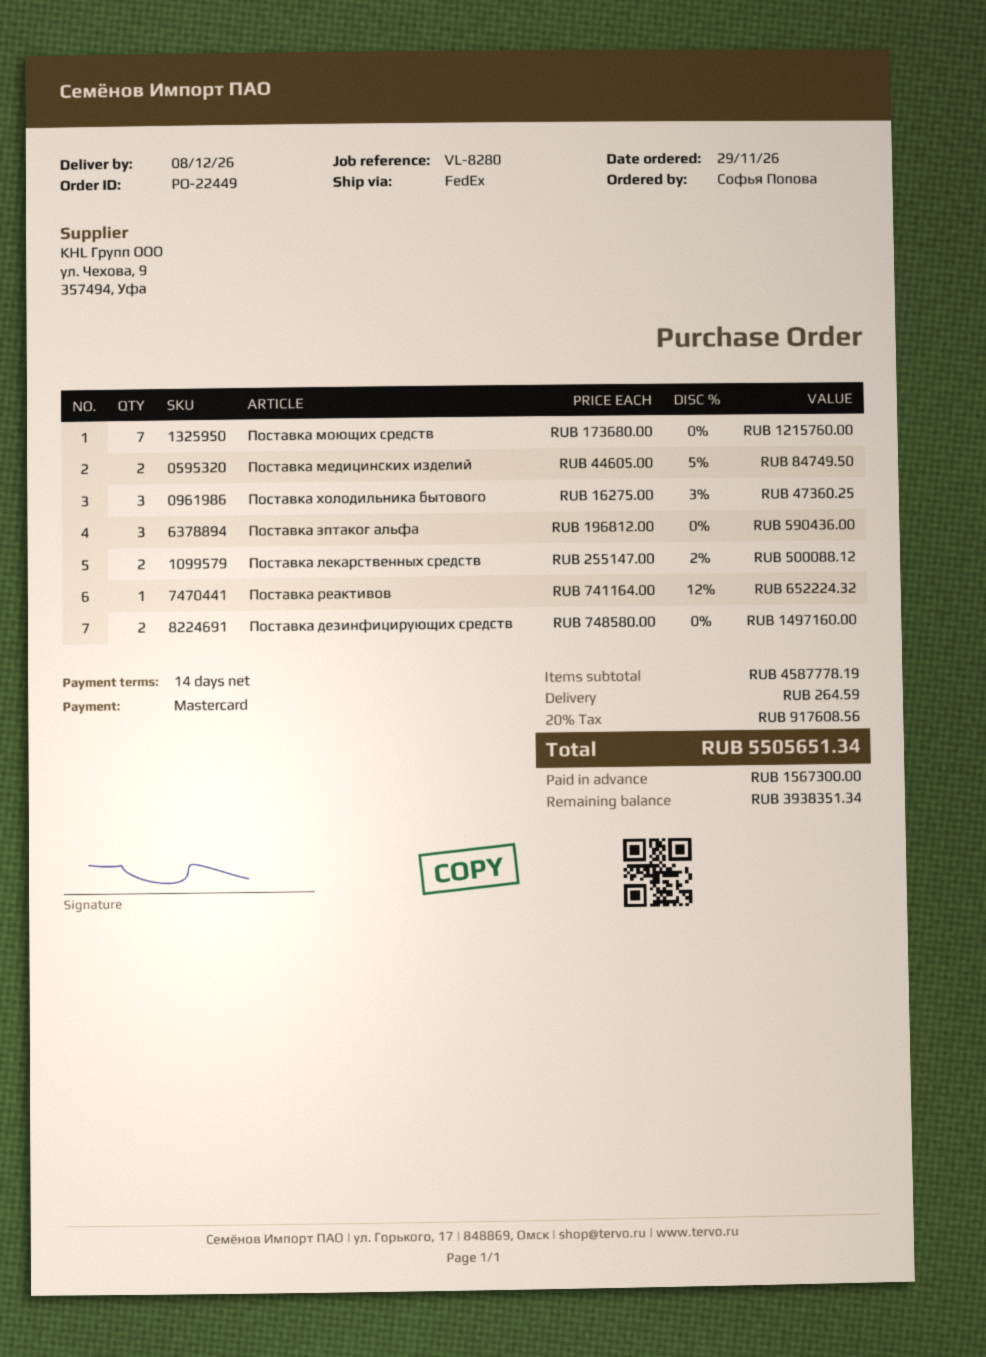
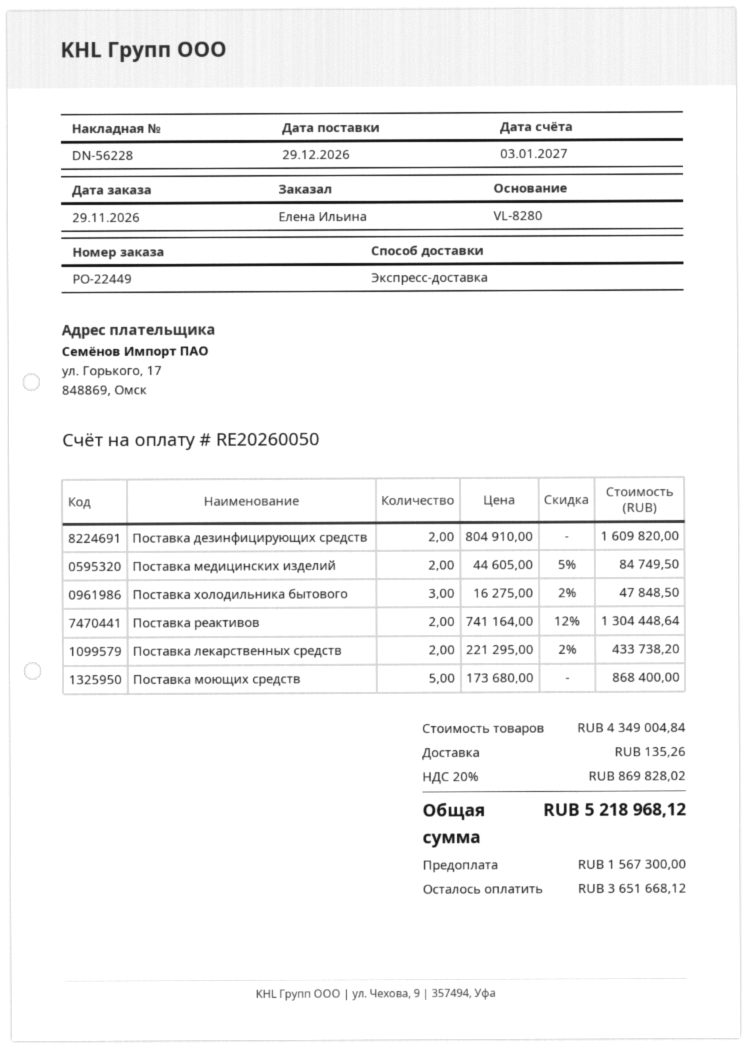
delivery date: 2026-12-08 -> 2026-12-29
ordered by: Софья Попова -> Елена Ильина
shipping method: FedEx -> express
Поставка моющих средств: 7 x 173680.00 = 1215760.00 -> 5 x 173680.00 = 868400.00
Поставка холодильника бытового: 3 x 16275.00 - 3% = 47360.25 -> 3 x 16275.00 - 2% = 47848.50
Поставка эптаког альфа: 3 x 196812.00 = 590436.00 -> none
Поставка лекарственных средств: 2 x 255147.00 - 2% = 500088.12 -> 2 x 221295.00 - 2% = 433738.20
Поставка реактивов: 1 x 741164.00 - 12% = 652224.32 -> 2 x 741164.00 - 12% = 1304448.64
Поставка дезинфицирующих средств: 2 x 748580.00 = 1497160.00 -> 2 x 804910.00 = 1609820.00
subtotal: 4587778.19 -> 4349004.84
shipping: 264.59 -> 135.26
tax: 20% = 917608.56 -> 20% = 869828.02
total: 5505651.34 -> 5218968.12
balance: 3938351.34 -> 3651668.12

